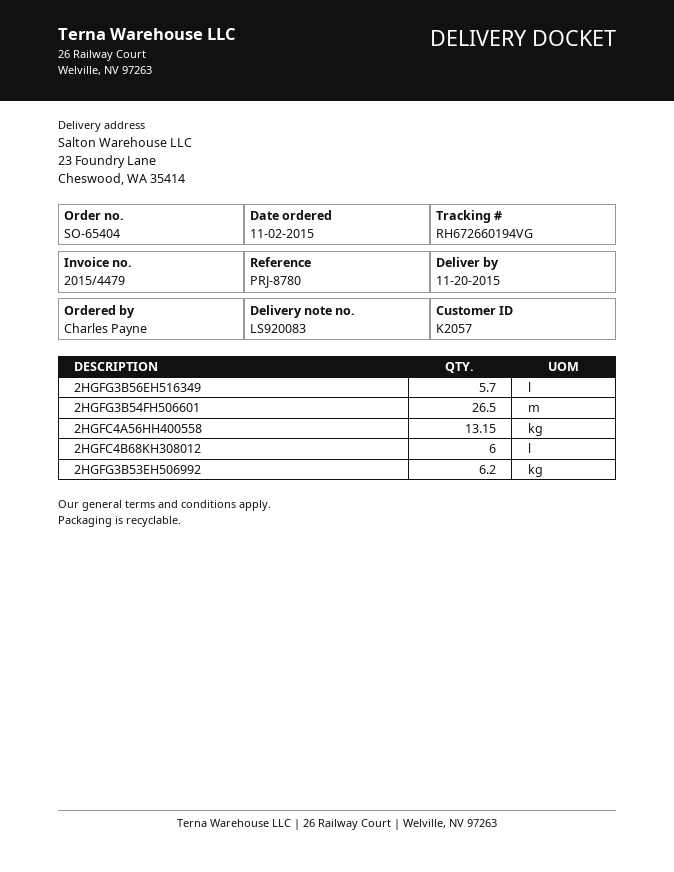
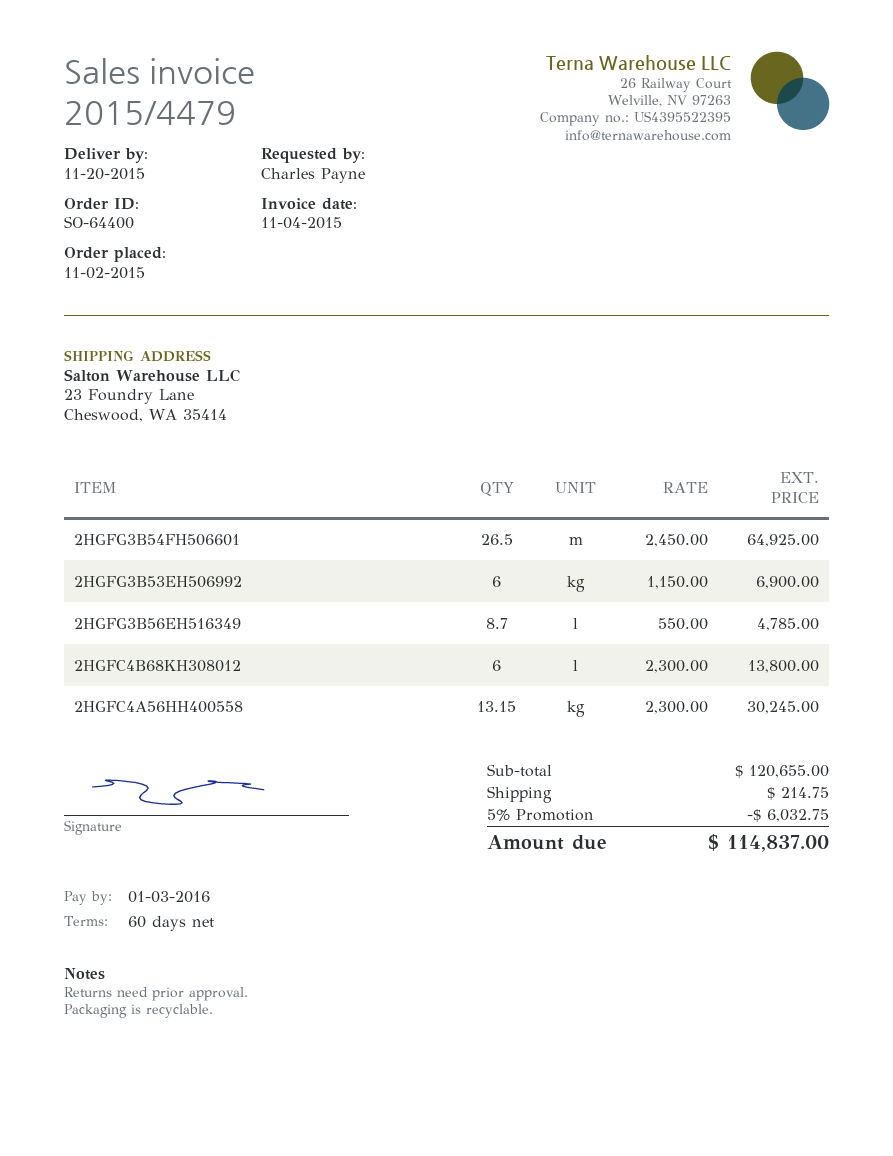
order number: SO-65404 -> SO-64400
2HGFG3B56EH516349: 5.7 -> 8.7
2HGFG3B53EH506992: 6.2 -> 6

